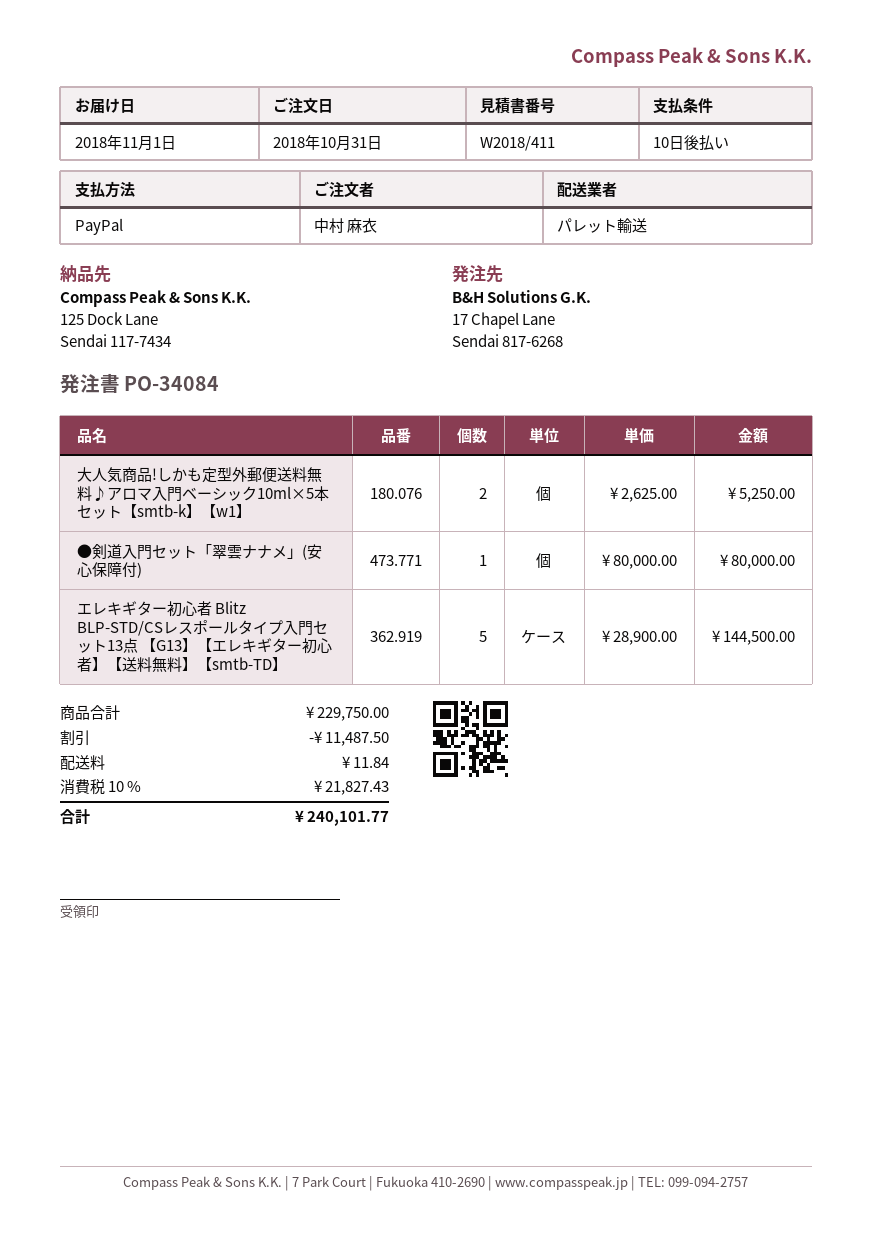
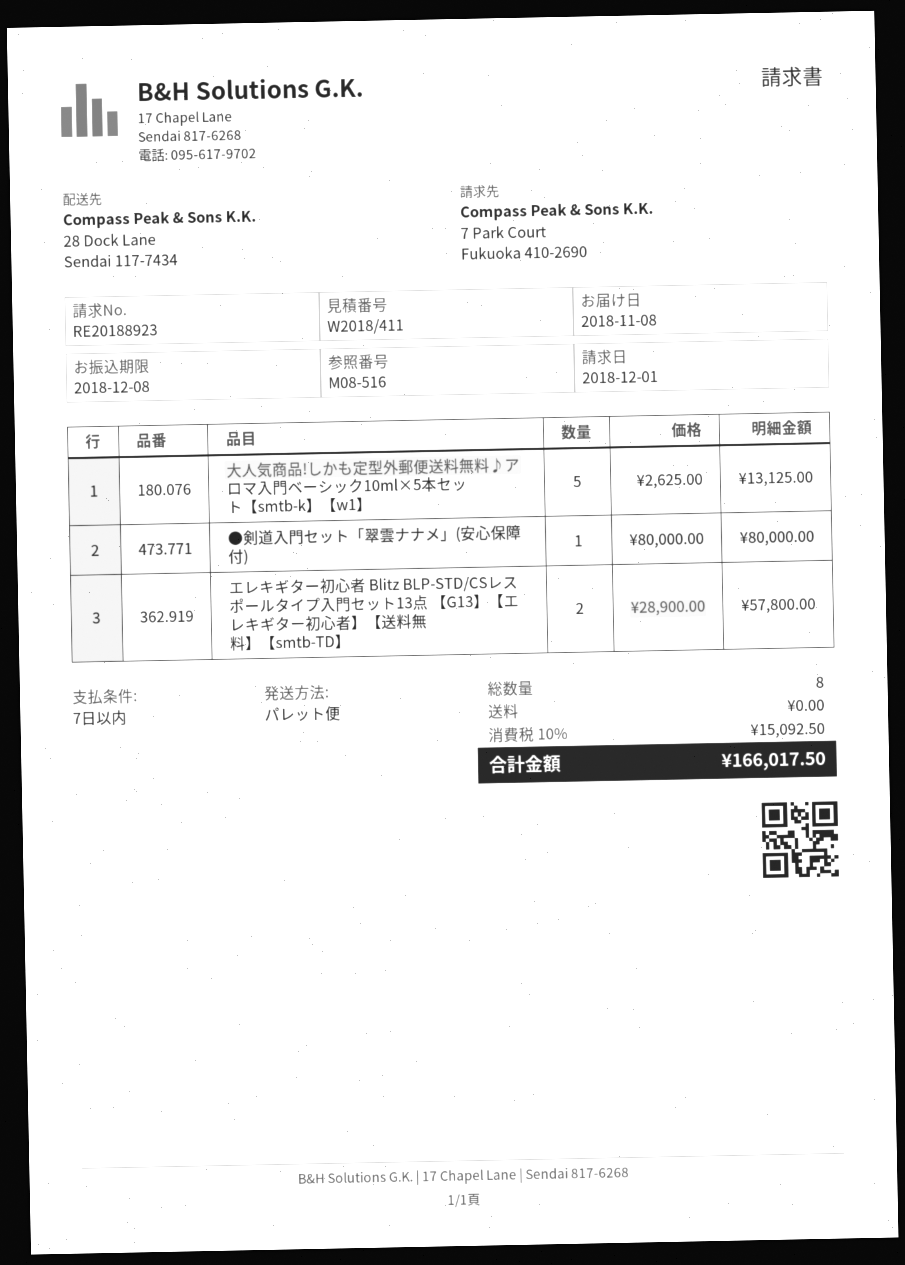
delivery date: 2018-11-01 -> 2018-11-08
payment terms: 10 days -> 7 days
ship to: 125 Dock Lane, Sendai 117-7434 -> 28 Dock Lane, Sendai 117-7434
大人気商品!しかも定型外郵便送料無料♪アロマ入門ベーシック10ml×5本セット【smtb-k】【w1】: 2 x 2625.00 = 5250.00 -> 5 x 2625.00 = 13125.00
エレキギター初心者 Blitz BLP-STD/CSレスポールタイプ入門セット13点 【G13】【エレキギター初心者】【送料無料】【smtb-TD】: 5 x 28900.00 = 144500.00 -> 2 x 28900.00 = 57800.00
discount: 11487.50 -> none
shipping: 11.84 -> 0.00
tax: 10% = 21827.43 -> 10% = 15092.50
total: 240101.77 -> 166017.50

